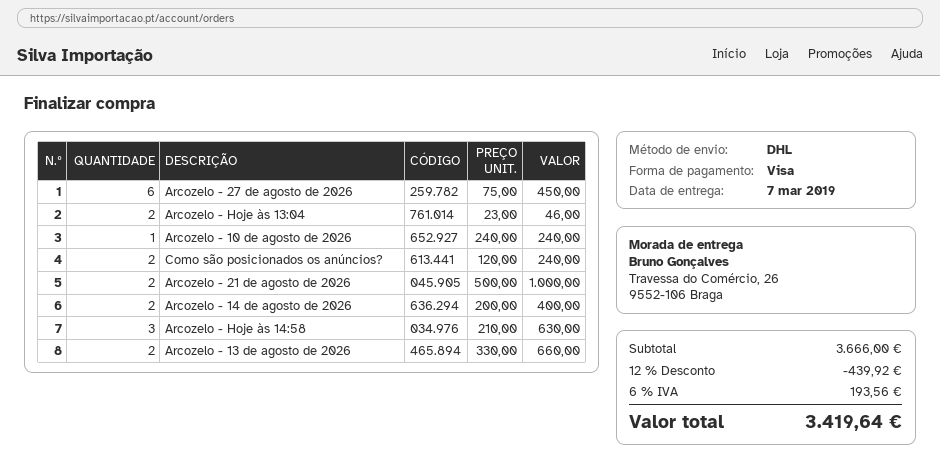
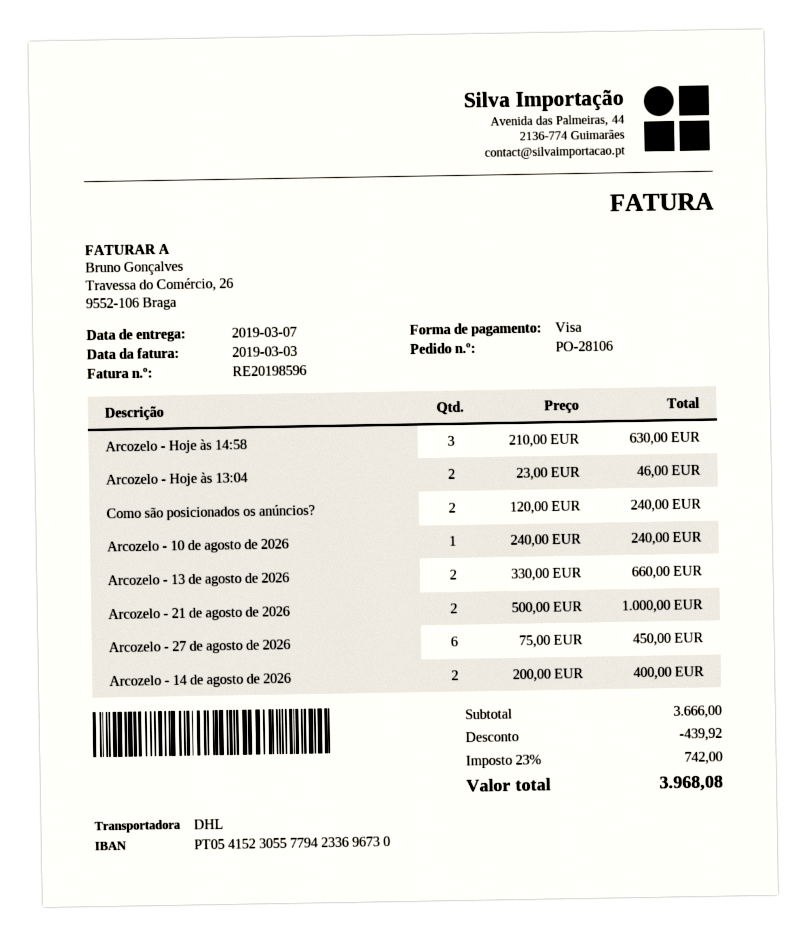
tax: 6% = 193.56 -> 23% = 742.00
total: 3419.64 -> 3968.08

